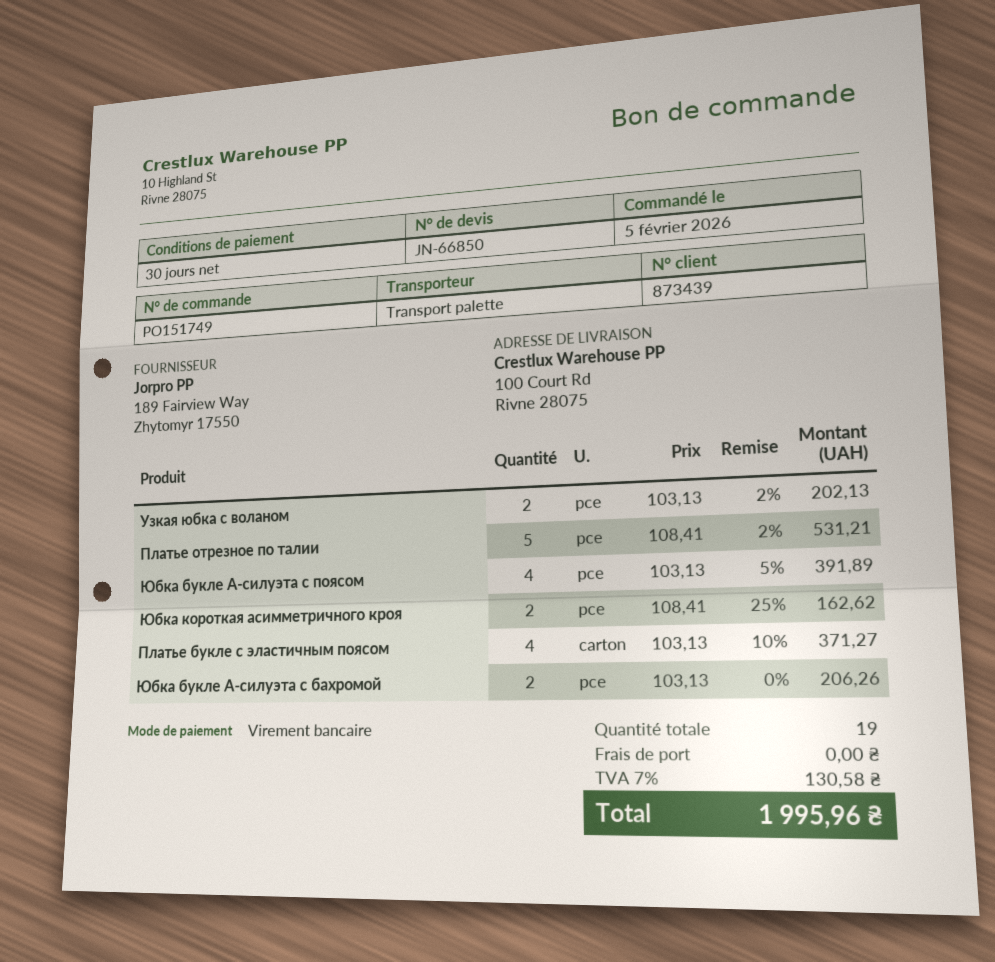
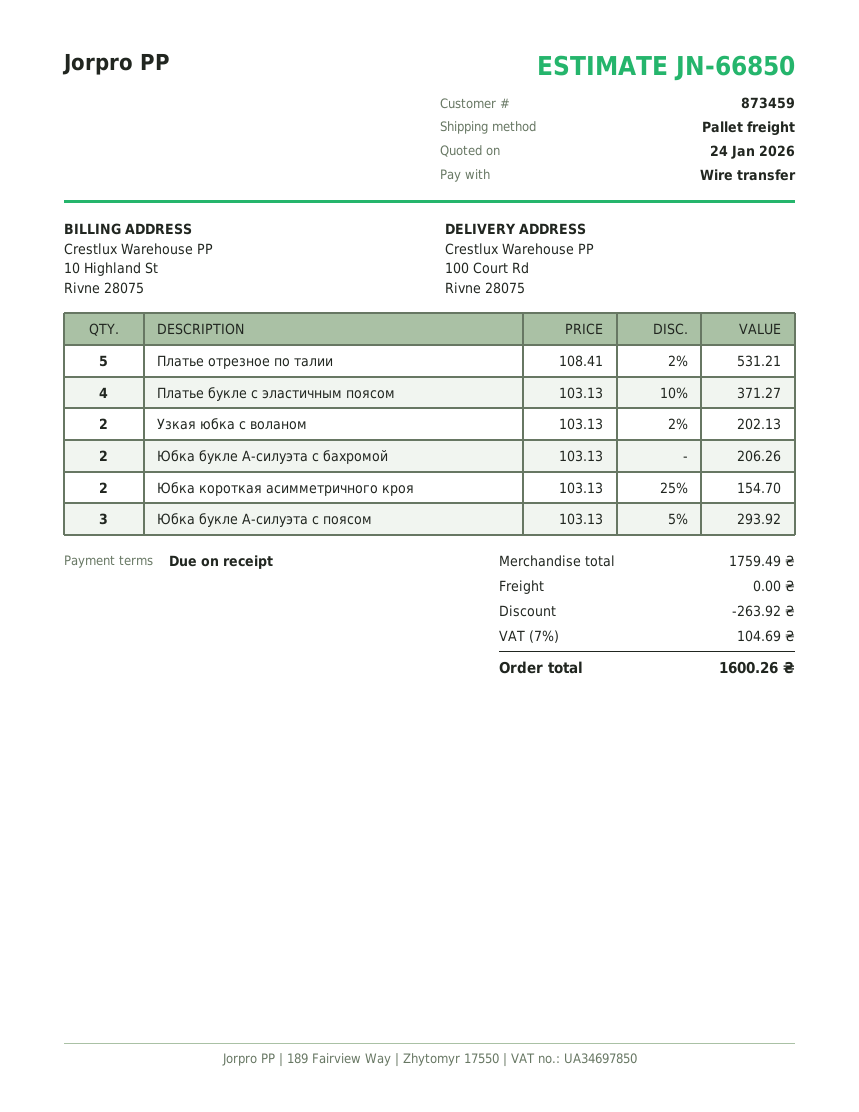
payment terms: 30 days -> on receipt
customer number: 873439 -> 873459
Юбка букле А-силуэта с поясом: 4 x 103.13 - 5% = 391.89 -> 3 x 103.13 - 5% = 293.92
Юбка короткая асимметричного кроя: 2 x 108.41 - 25% = 162.62 -> 2 x 103.13 - 25% = 154.70
discount: none -> 263.92
tax: 7% = 130.58 -> 7% = 104.69
total: 1995.96 -> 1600.26

